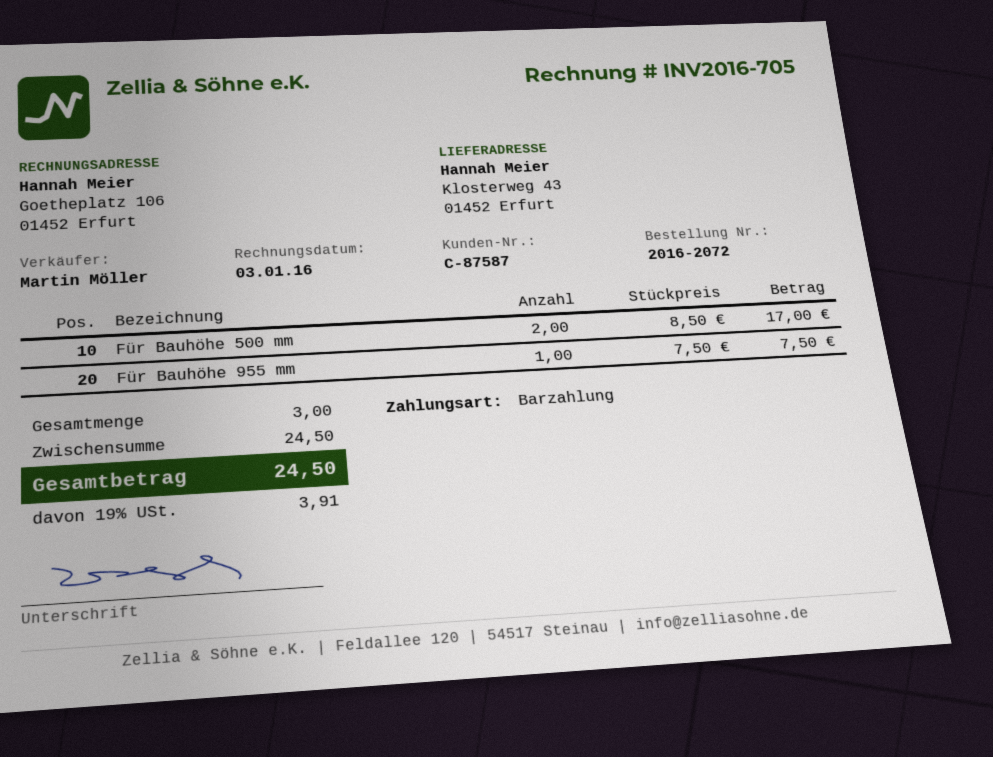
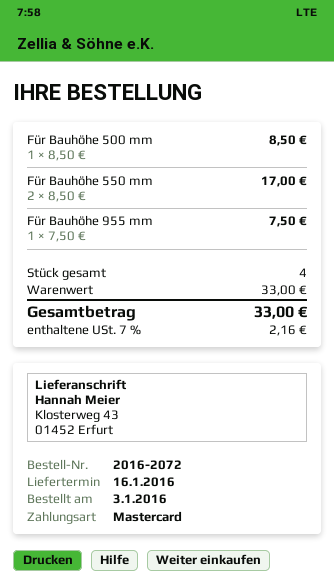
payment method: cash -> Mastercard
Für Bauhöhe 500 mm: 2 x 8.50 = 17.00 -> 1 x 8.50 = 8.50
Für Bauhöhe 550 mm: none -> 2 x 8.50 = 17.00
total quantity: 3 -> 4
subtotal: 24.50 -> 33.00
tax: 19% = 3.91 -> 7% = 2.16
total: 24.50 -> 33.00

